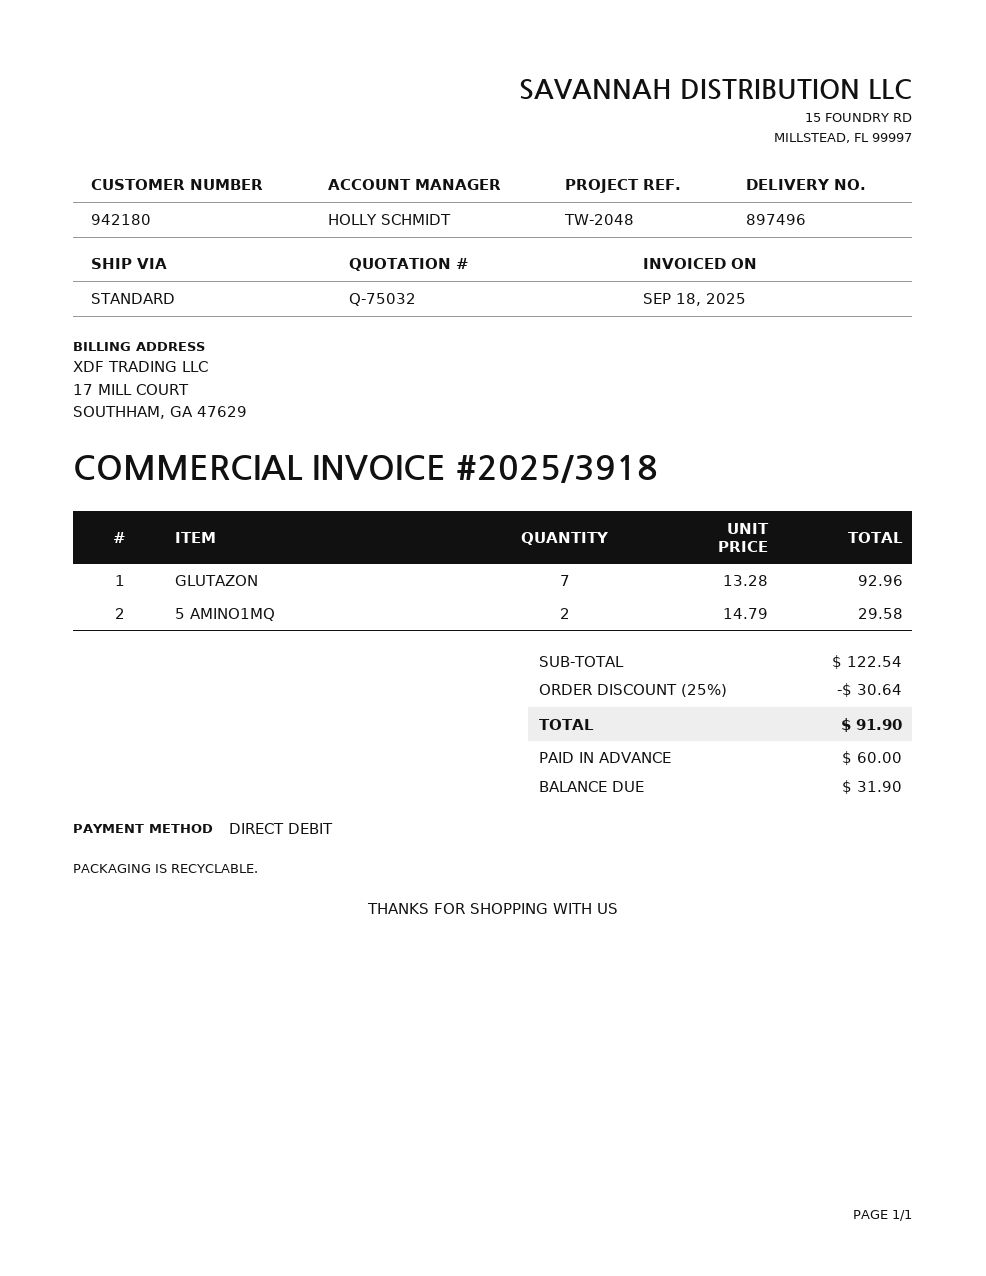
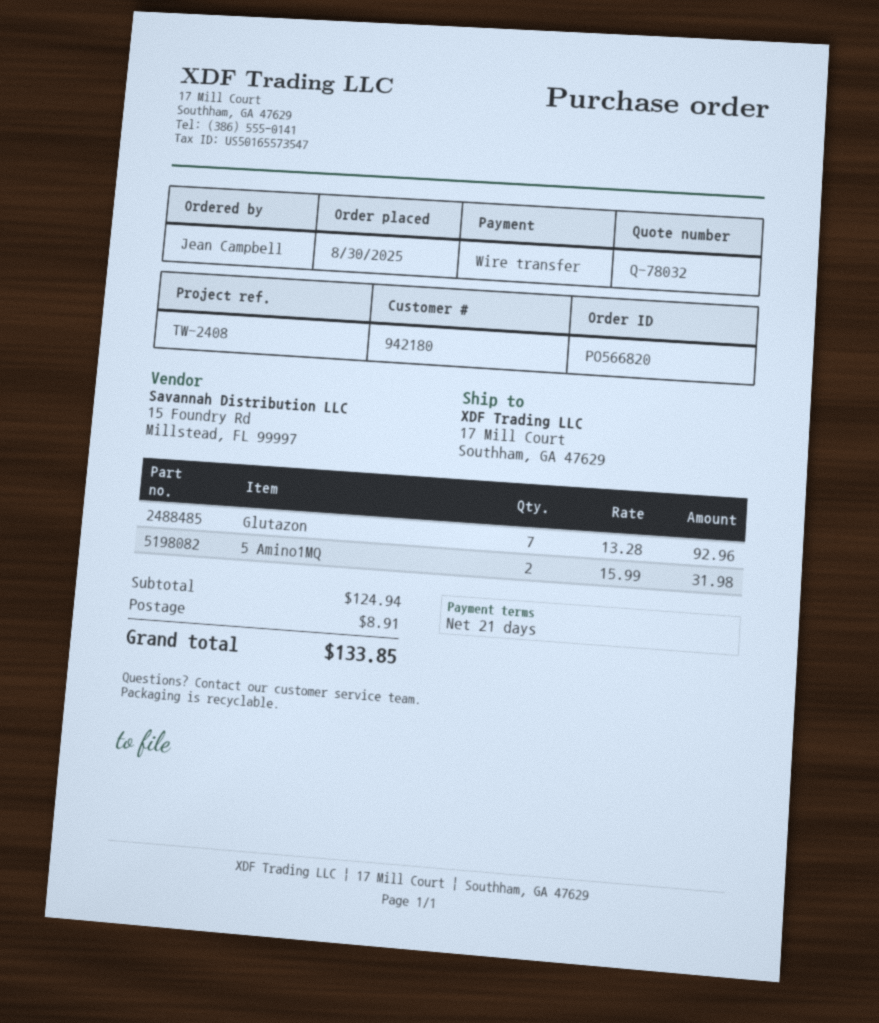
quote number: Q-75032 -> Q-78032
reference: TW-2048 -> TW-2408
payment method: direct debit -> bank transfer
5 AMINO1MQ: 2 x 14.79 = 29.58 -> 2 x 15.99 = 31.98
subtotal: 122.54 -> 124.94
discount: 25% = 30.64 -> none
shipping: none -> 8.91
total: 91.90 -> 133.85

